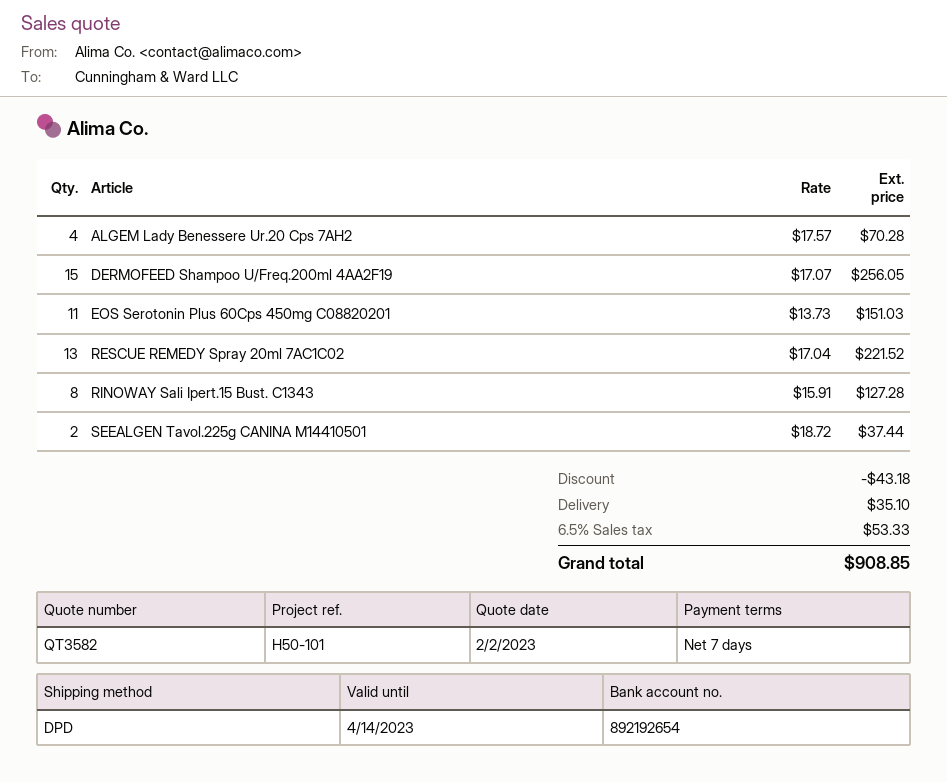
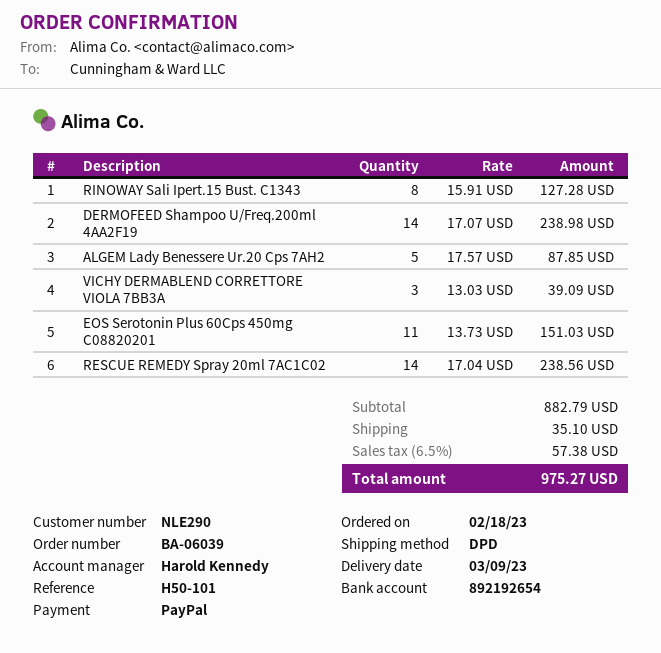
ALGEM Lady Benessere Ur.20 Cps 7AH2: 4 x 17.57 = 70.28 -> 5 x 17.57 = 87.85
DERMOFEED Shampoo U/Freq.200ml 4AA2F19: 15 x 17.07 = 256.05 -> 14 x 17.07 = 238.98
RESCUE REMEDY Spray 20ml 7AC1C02: 13 x 17.04 = 221.52 -> 14 x 17.04 = 238.56
SEEALGEN Tavol.225g CANINA M14410501: 2 x 18.72 = 37.44 -> none
VICHY DERMABLEND CORRETTORE VIOLA 7BB3A: none -> 3 x 13.03 = 39.09
discount: 43.18 -> none
tax: 6.5% = 53.33 -> 6.5% = 57.38
total: 908.85 -> 975.27

